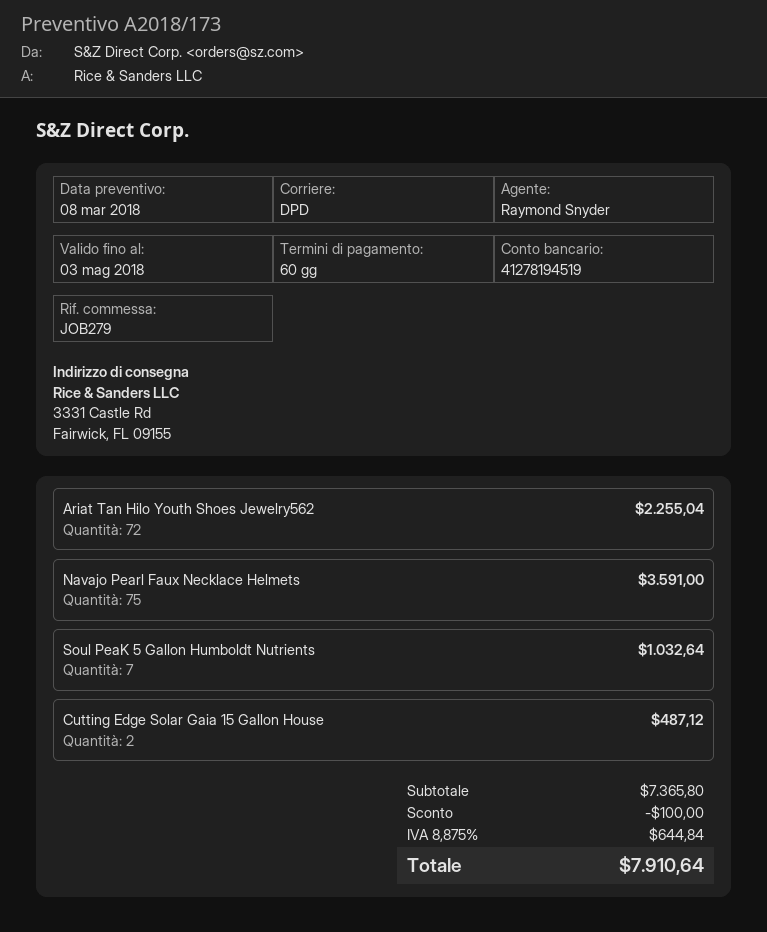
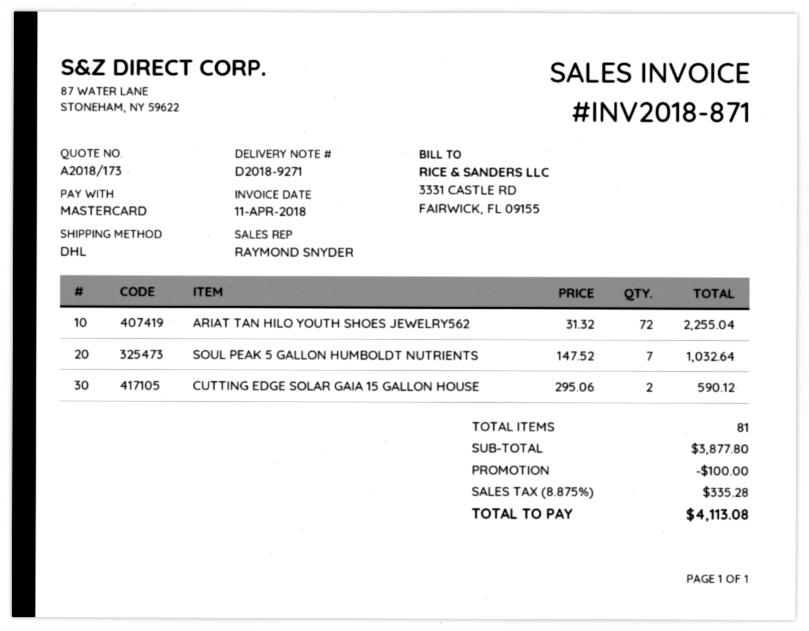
shipping method: DPD -> DHL
Navajo Pearl Faux Necklace Helmets: 75 for 3591.00 -> none
Cutting Edge Solar Gaia 15 Gallon House: 2 for 487.12 -> 2 for 590.12
subtotal: 7365.80 -> 3877.80
tax: 8.875% = 644.84 -> 8.875% = 335.28
total: 7910.64 -> 4113.08

